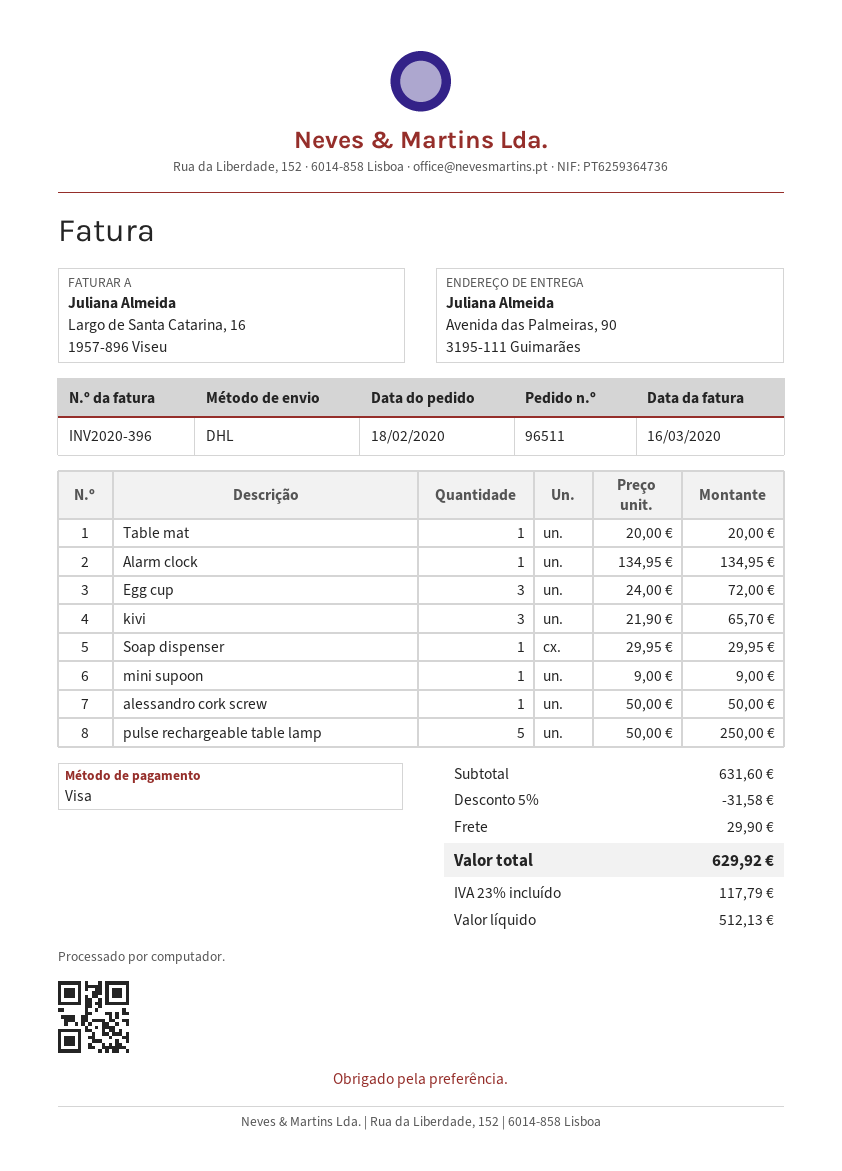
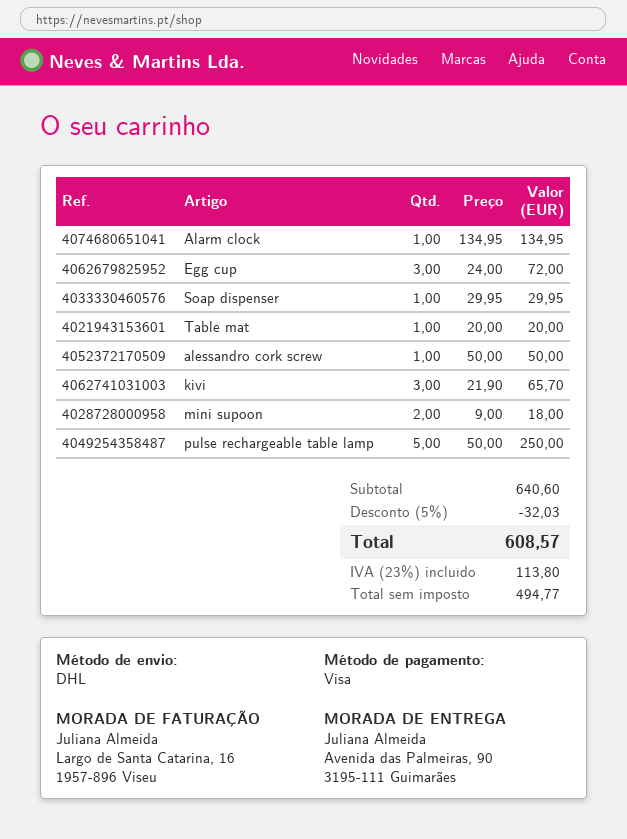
mini supoon: 1 x 9.00 = 9.00 -> 2 x 9.00 = 18.00
subtotal: 631.60 -> 640.60
discount: 5% = 31.58 -> 5% = 32.03
shipping: 29.90 -> none
net: 512.13 -> 494.77
tax: 23% = 117.79 -> 23% = 113.80
total: 629.92 -> 608.57

